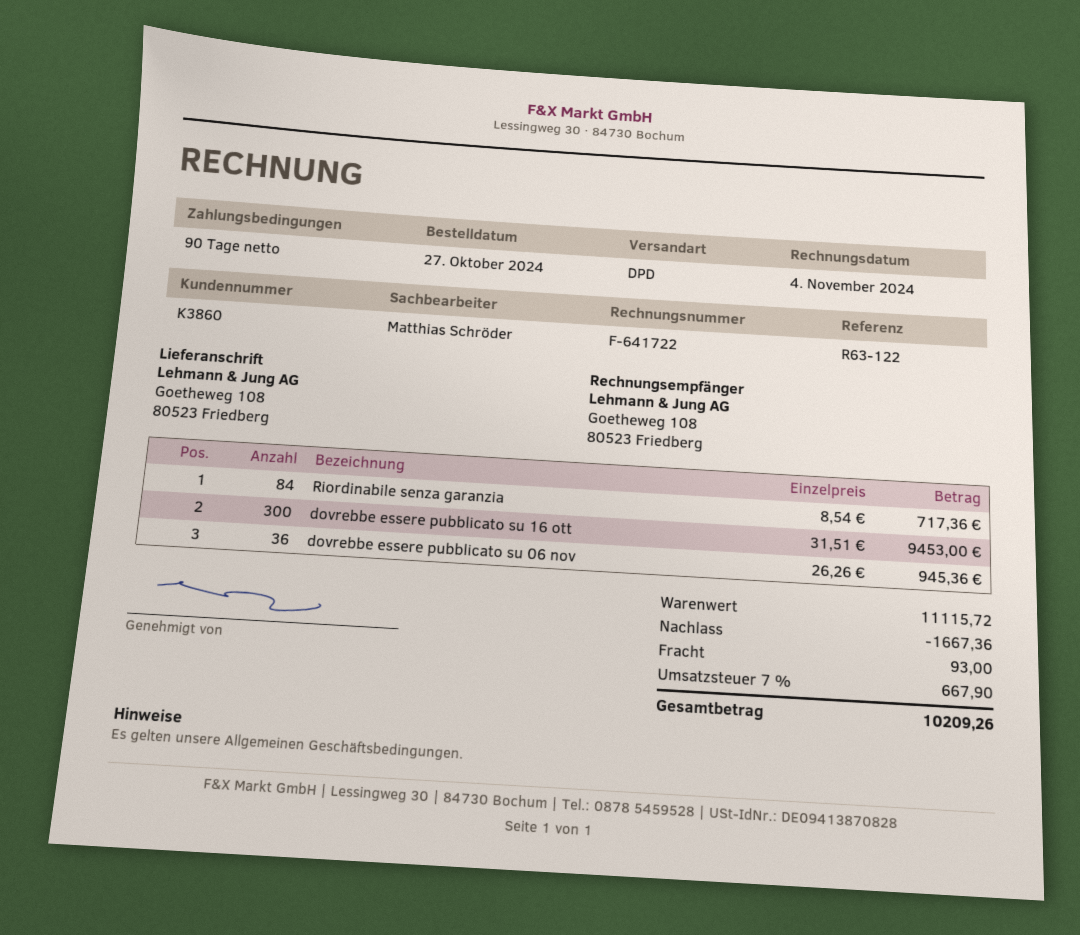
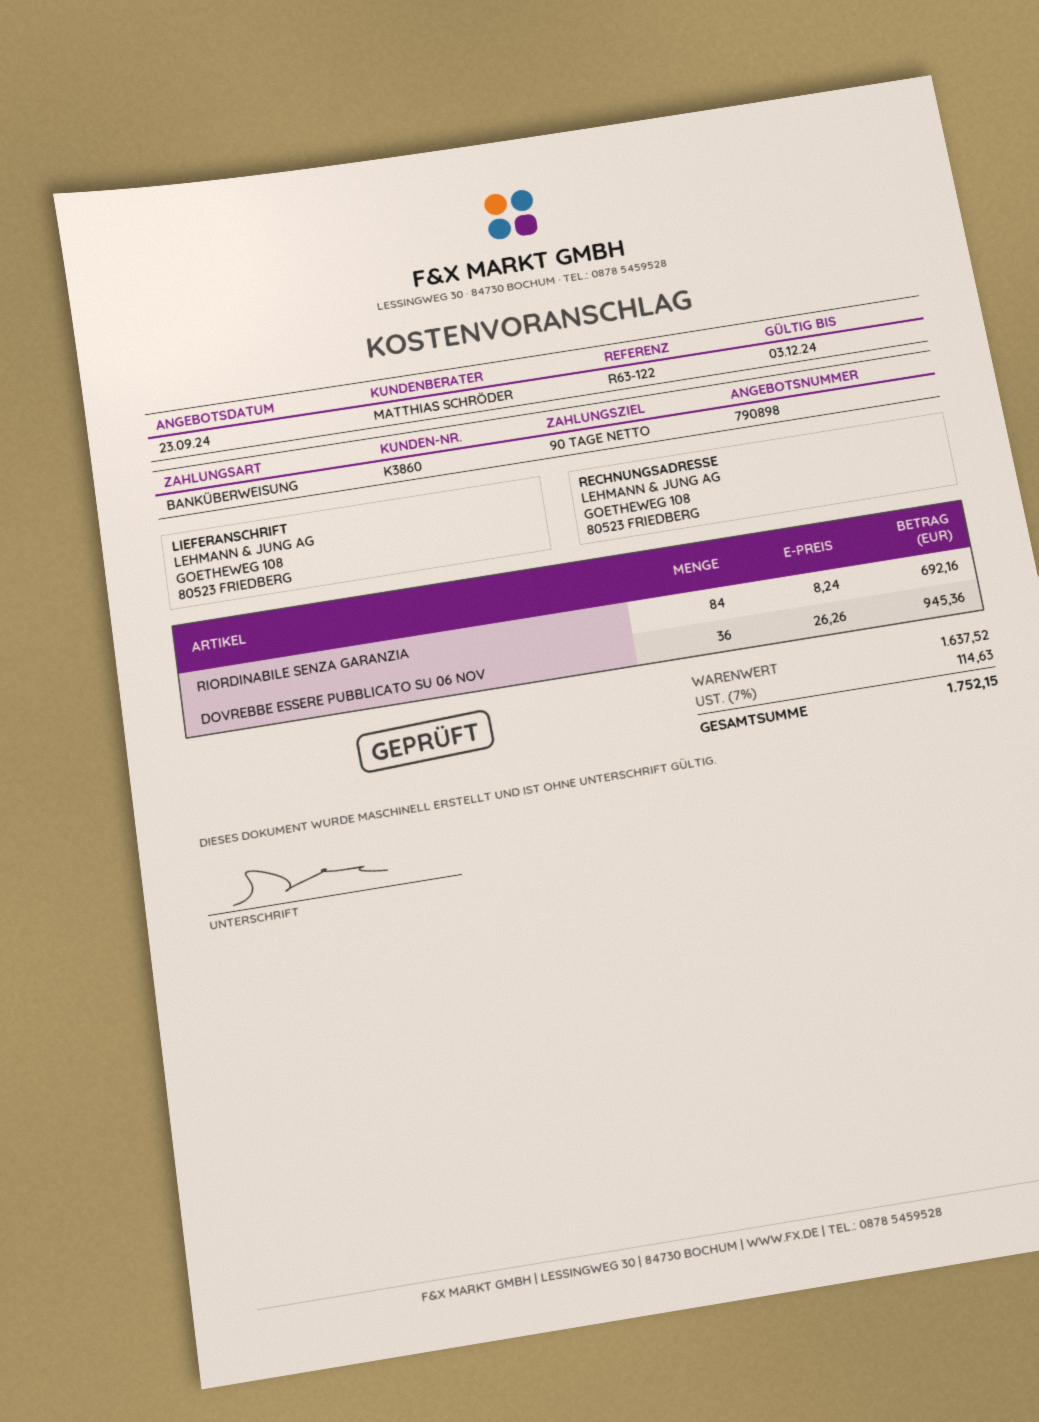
Riordinabile senza garanzia: 84 x 8.54 = 717.36 -> 84 x 8.24 = 692.16
dovrebbe essere pubblicato su 16 ott: 300 x 31.51 = 9453.00 -> none
subtotal: 11115.72 -> 1637.52
discount: 1667.36 -> none
shipping: 93.00 -> none
tax: 7% = 667.90 -> 7% = 114.63
total: 10209.26 -> 1752.15

